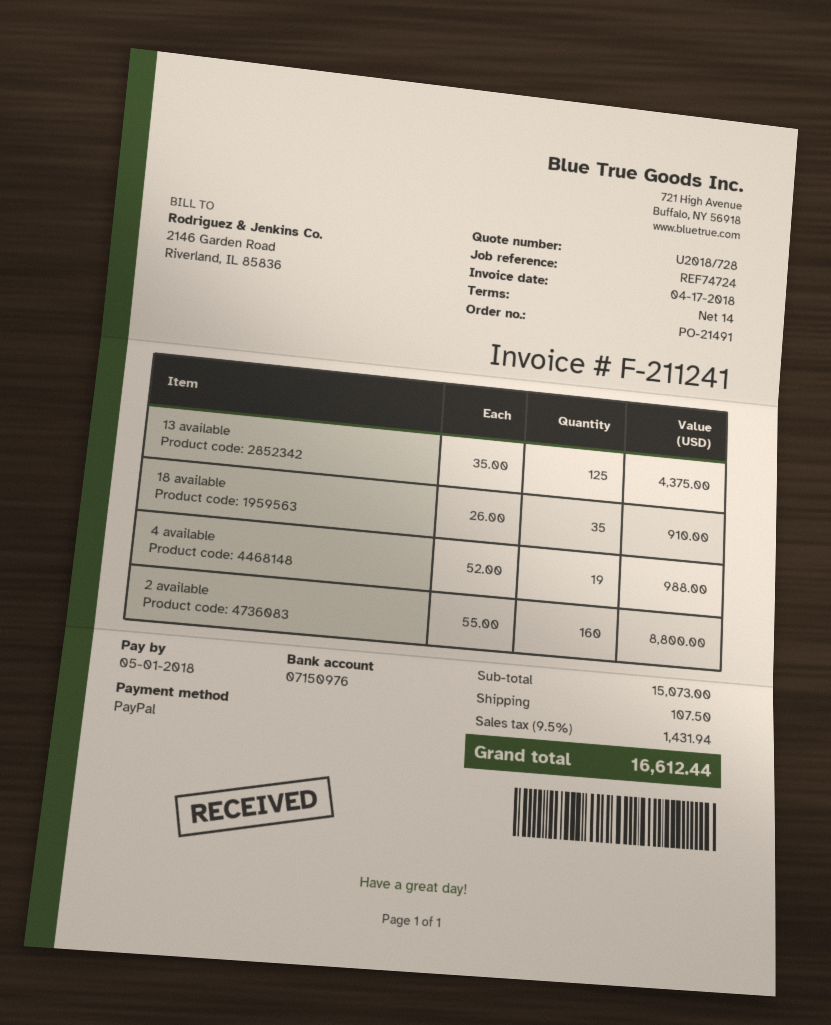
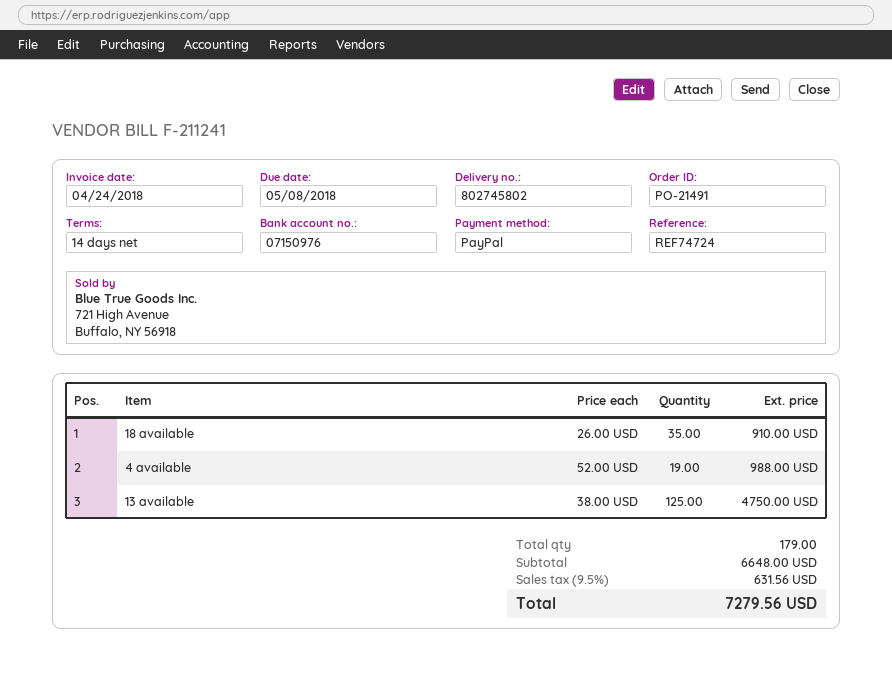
invoice date: 2018-04-17 -> 2018-04-24
due date: 2018-05-01 -> 2018-05-08
13 available: 125 x 35.00 = 4375.00 -> 125 x 38.00 = 4750.00
2 available: 160 x 55.00 = 8800.00 -> none
subtotal: 15073.00 -> 6648.00
shipping: 107.50 -> none
tax: 9.5% = 1431.94 -> 9.5% = 631.56
total: 16612.44 -> 7279.56

